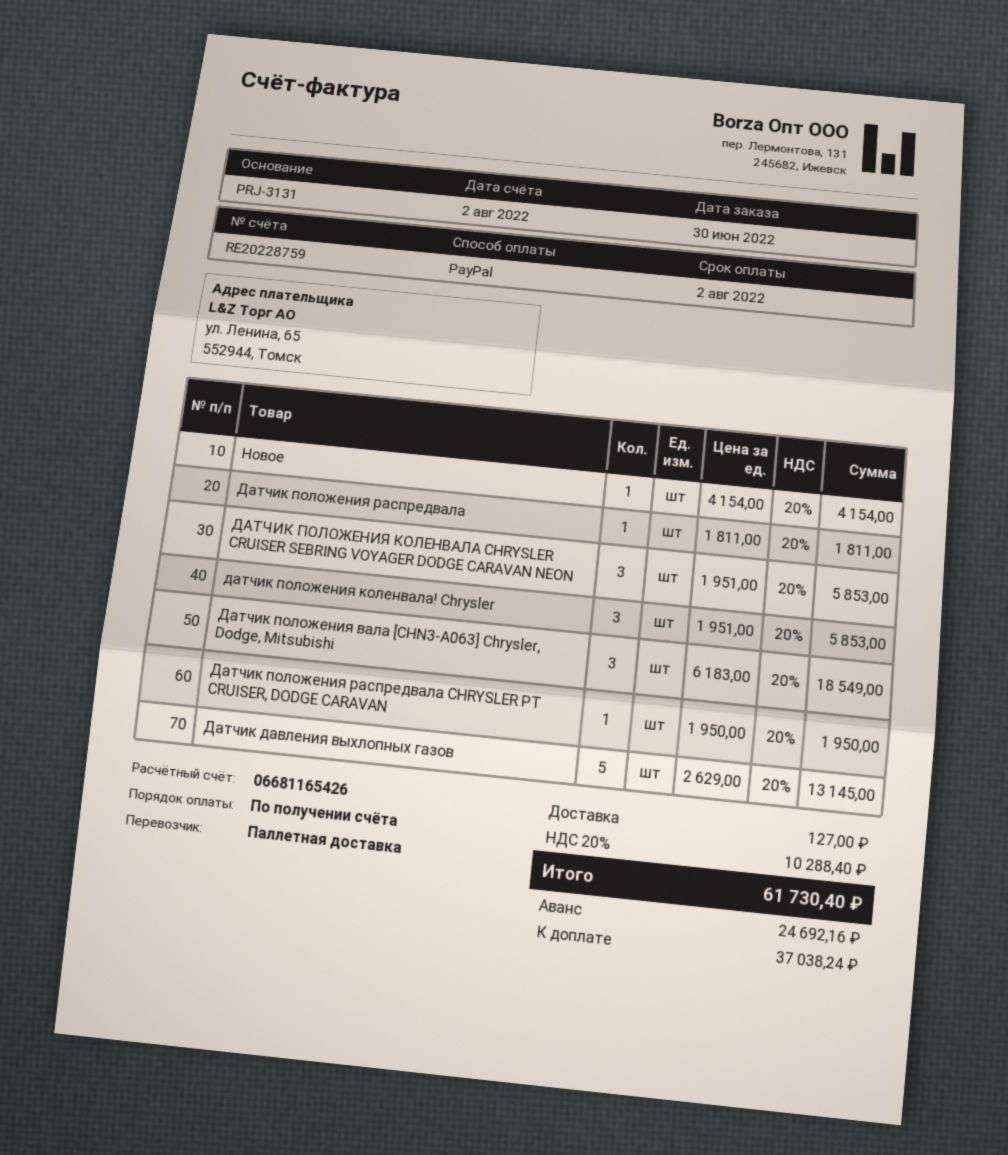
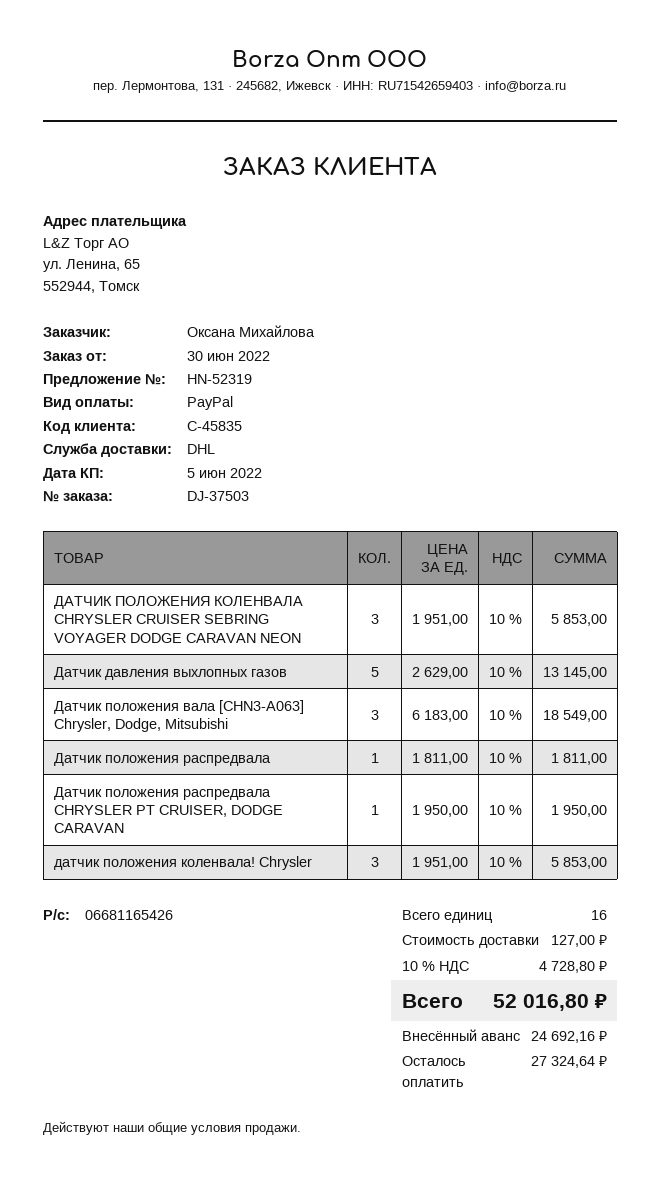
shipping method: pallet freight -> DHL
Новое: 1 x 4154.00 = 4154.00 -> none
tax: 20% = 10288.40 -> 10% = 4728.80
total: 61730.40 -> 52016.80
balance: 37038.24 -> 27324.64

